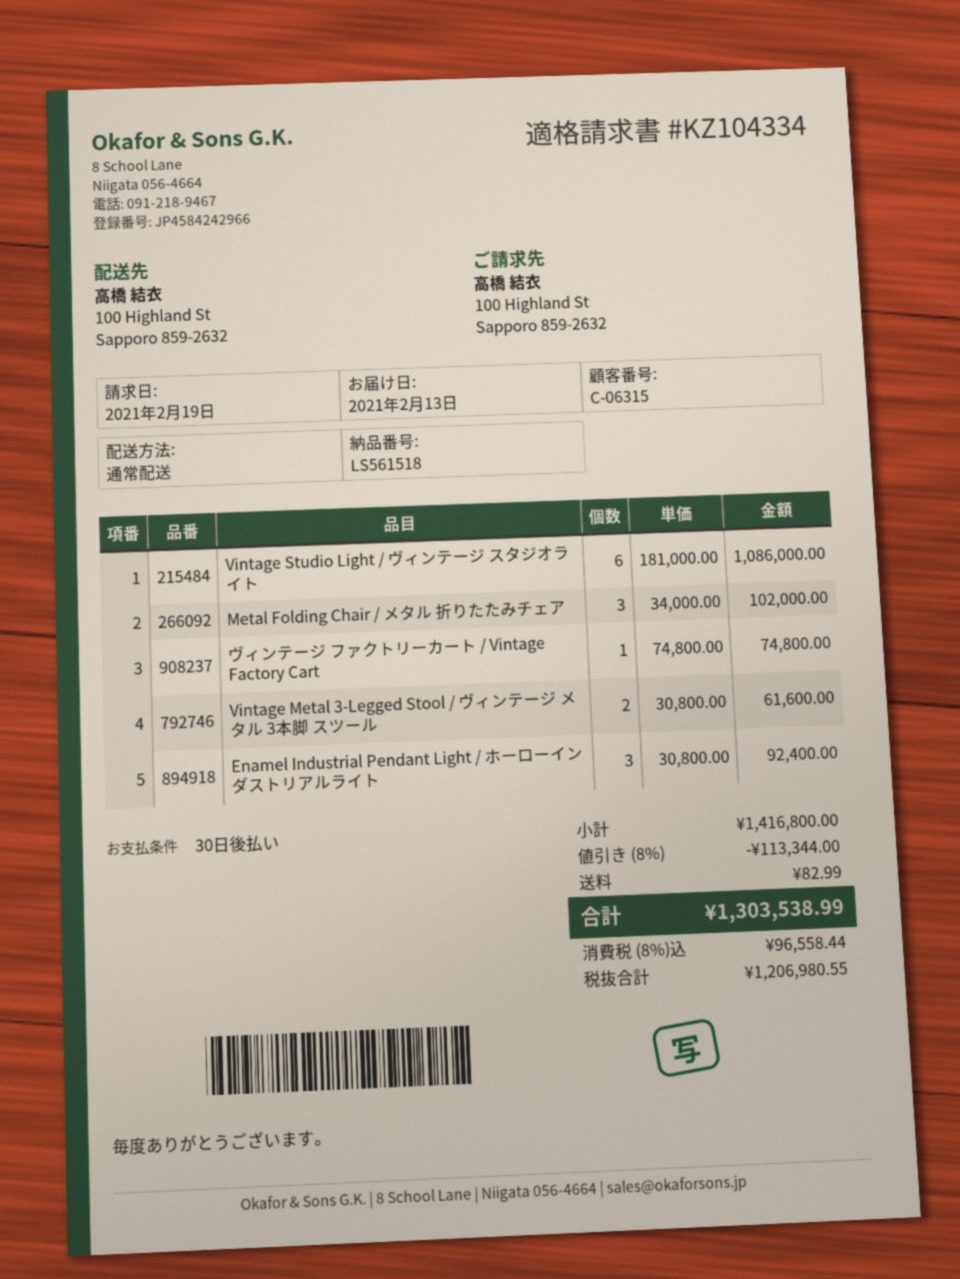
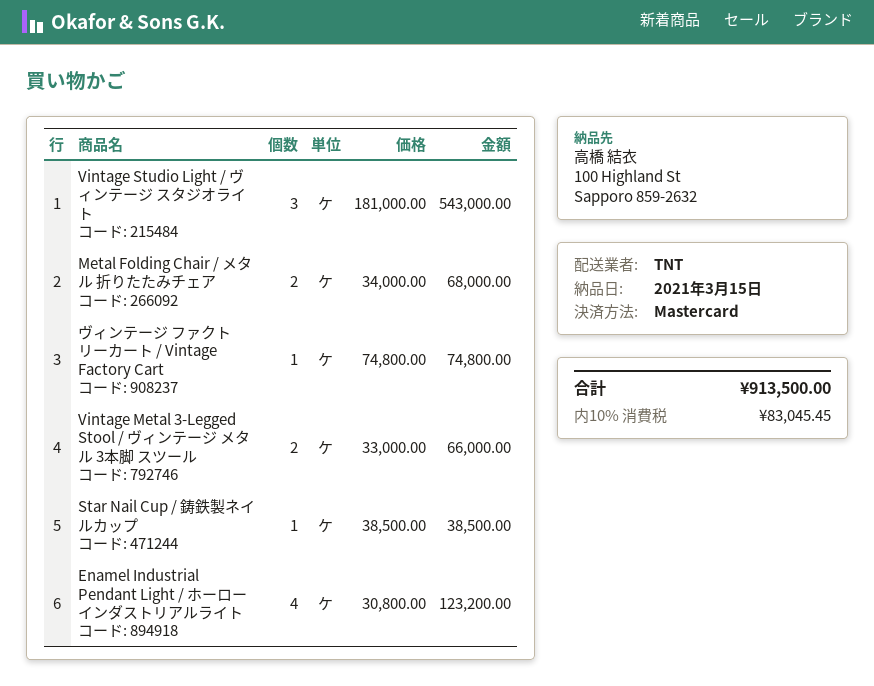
delivery date: 2021-02-13 -> 2021-03-15
shipping method: standard -> TNT
Vintage Studio Light / ヴィンテージ スタジオライト: 6 x 181000.00 = 1086000.00 -> 3 x 181000.00 = 543000.00
Metal Folding Chair / メタル 折りたたみチェア: 3 x 34000.00 = 102000.00 -> 2 x 34000.00 = 68000.00
Vintage Metal 3-Legged Stool / ヴィンテージ メタル 3本脚 スツール: 2 x 30800.00 = 61600.00 -> 2 x 33000.00 = 66000.00
Enamel Industrial Pendant Light / ホーローインダストリアルライト: 3 x 30800.00 = 92400.00 -> 4 x 30800.00 = 123200.00
Star Nail Cup / 鋳鉄製ネイルカップ: none -> 1 x 38500.00 = 38500.00
discount: 8% = 113344.00 -> none
shipping: 82.99 -> none
tax: 8% = 96558.44 -> 10% = 83045.45
total: 1303538.99 -> 913500.00

